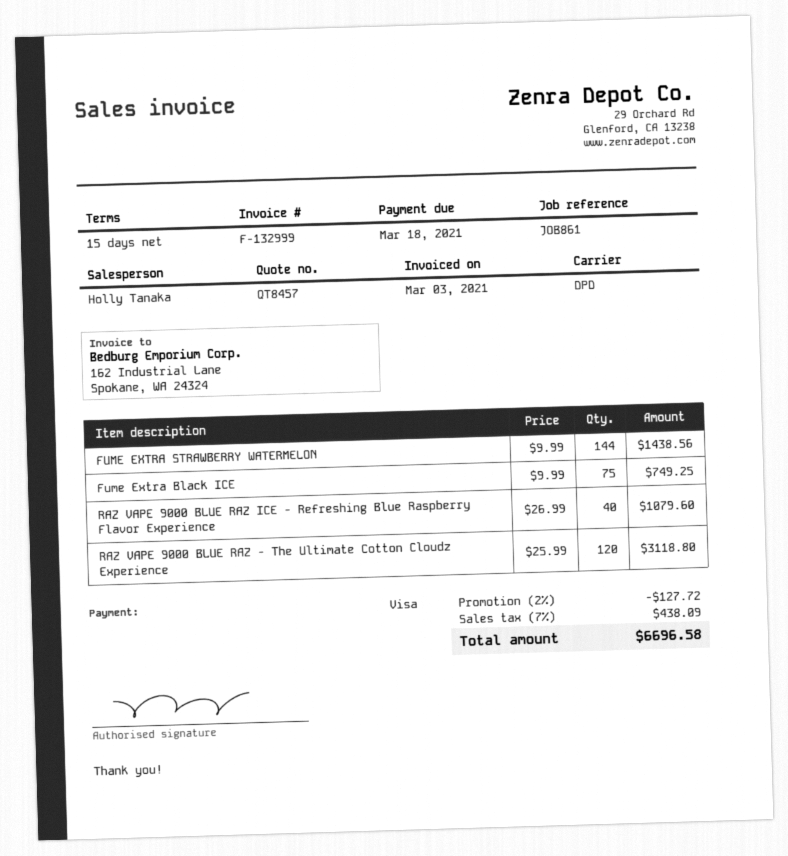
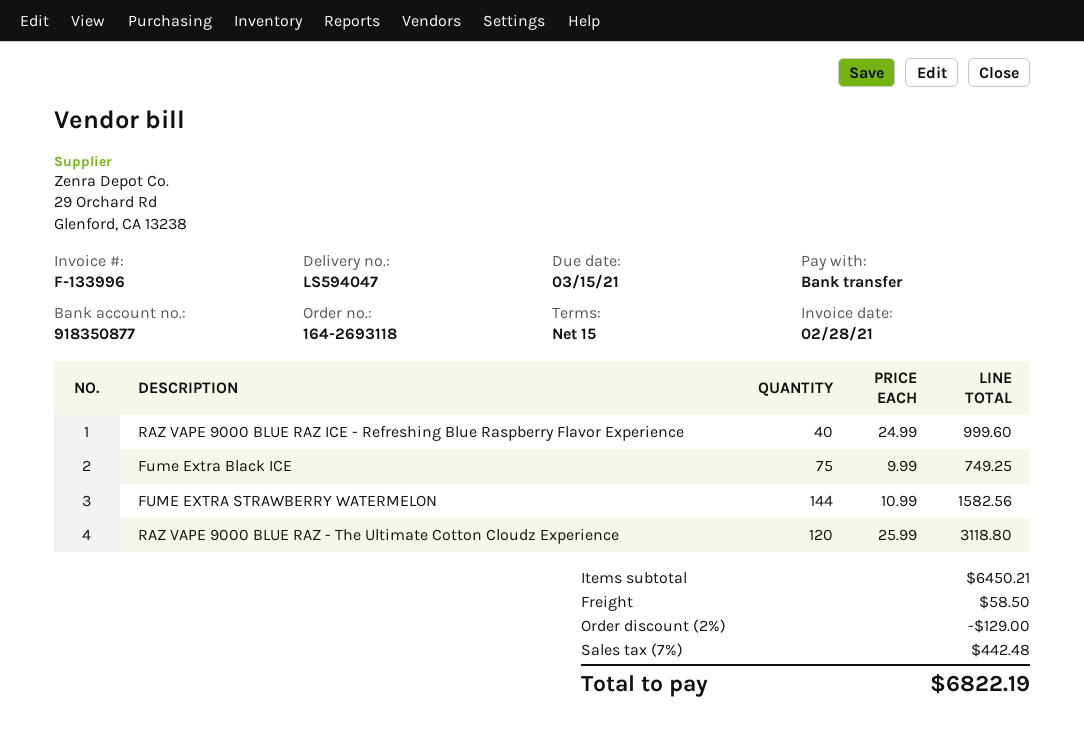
invoice number: F-132999 -> F-133996
invoice date: 2021-03-03 -> 2021-02-28
due date: 2021-03-18 -> 2021-03-15
payment method: Visa -> bank transfer
FUME EXTRA STRAWBERRY WATERMELON: 144 x 9.99 = 1438.56 -> 144 x 10.99 = 1582.56
RAZ VAPE 9000 BLUE RAZ ICE - Refreshing Blue Raspberry Flavor Experience: 40 x 26.99 = 1079.60 -> 40 x 24.99 = 999.60
discount: 2% = 127.72 -> 2% = 129.00
shipping: none -> 58.50
tax: 7% = 438.09 -> 7% = 442.48
total: 6696.58 -> 6822.19

